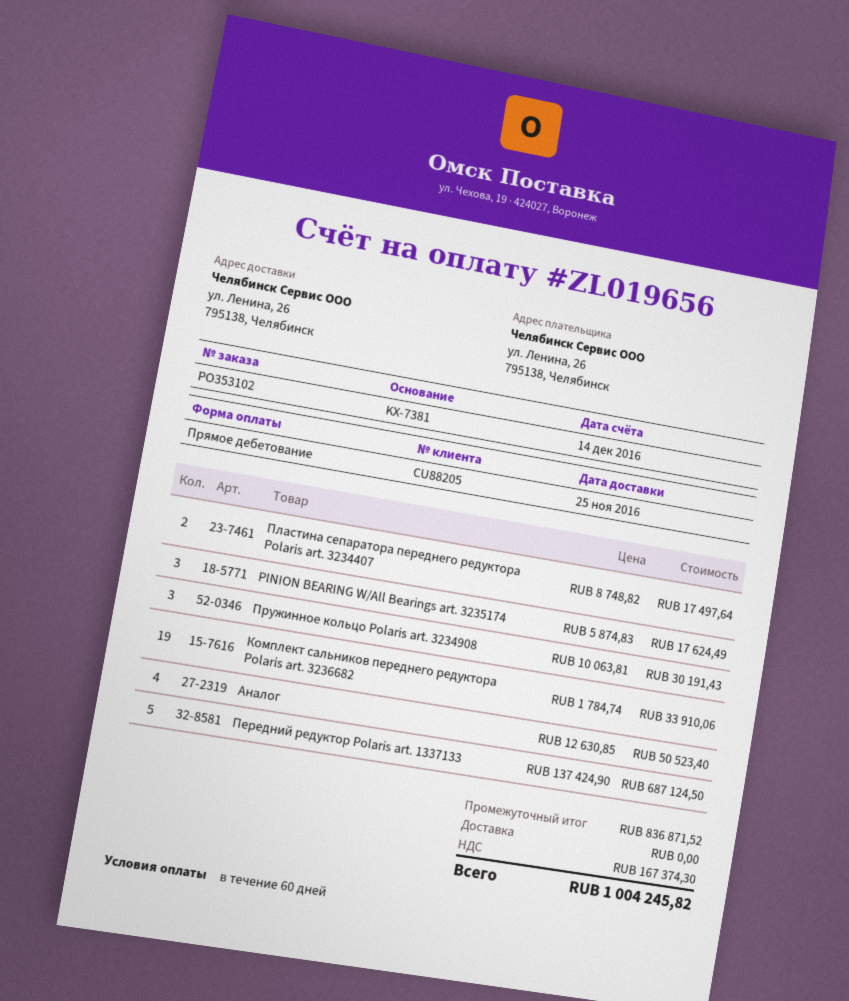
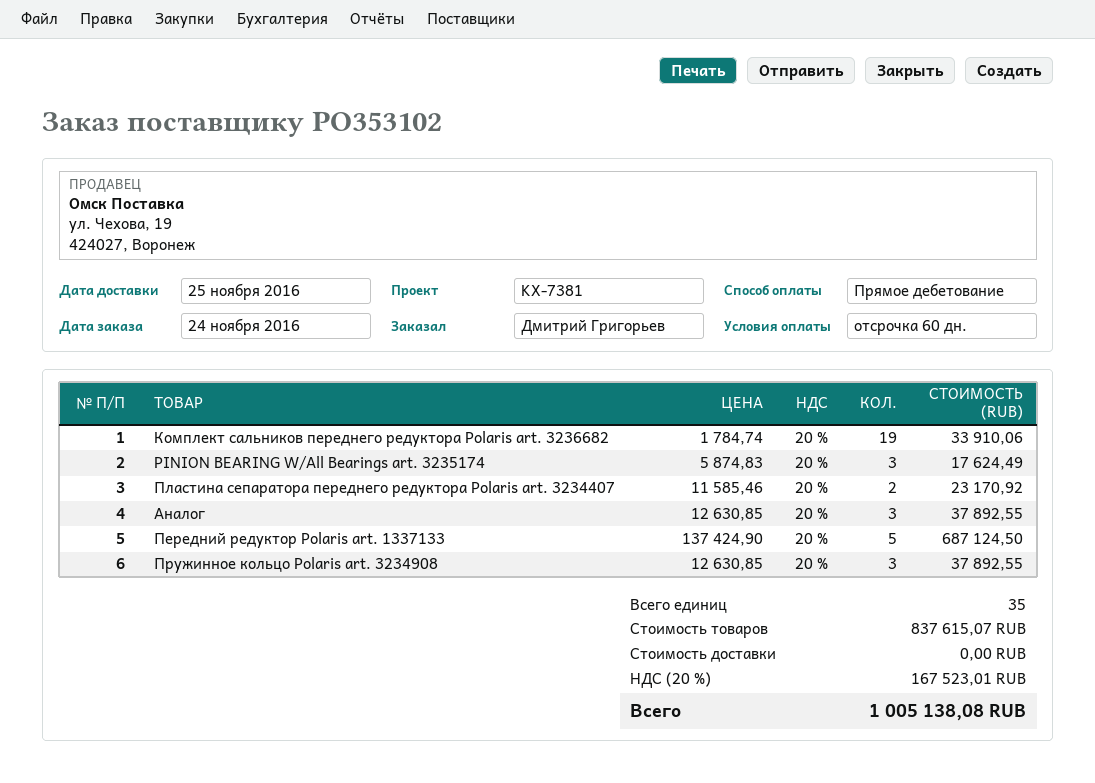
Пластина сепаратора переднего редуктора Polaris art. 3234407: 2 x 8748.82 = 17497.64 -> 2 x 11585.46 = 23170.92
Пружинное кольцо Polaris art. 3234908: 3 x 10063.81 = 30191.43 -> 3 x 12630.85 = 37892.55
Аналог: 4 x 12630.85 = 50523.40 -> 3 x 12630.85 = 37892.55
subtotal: 836871.52 -> 837615.07
tax: 167374.30 -> 167523.01
total: 1004245.82 -> 1005138.08

